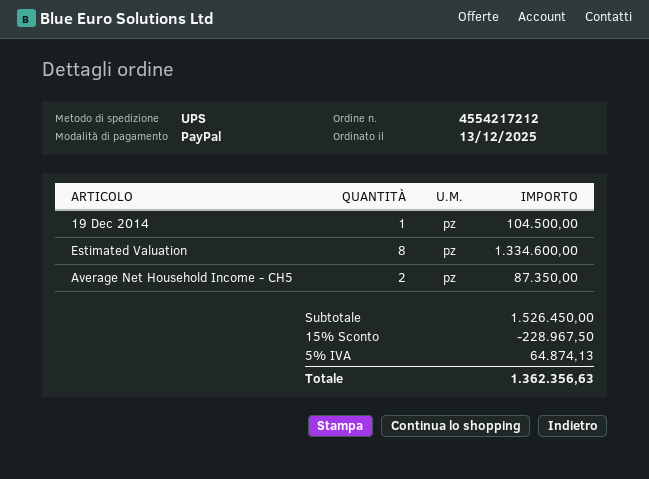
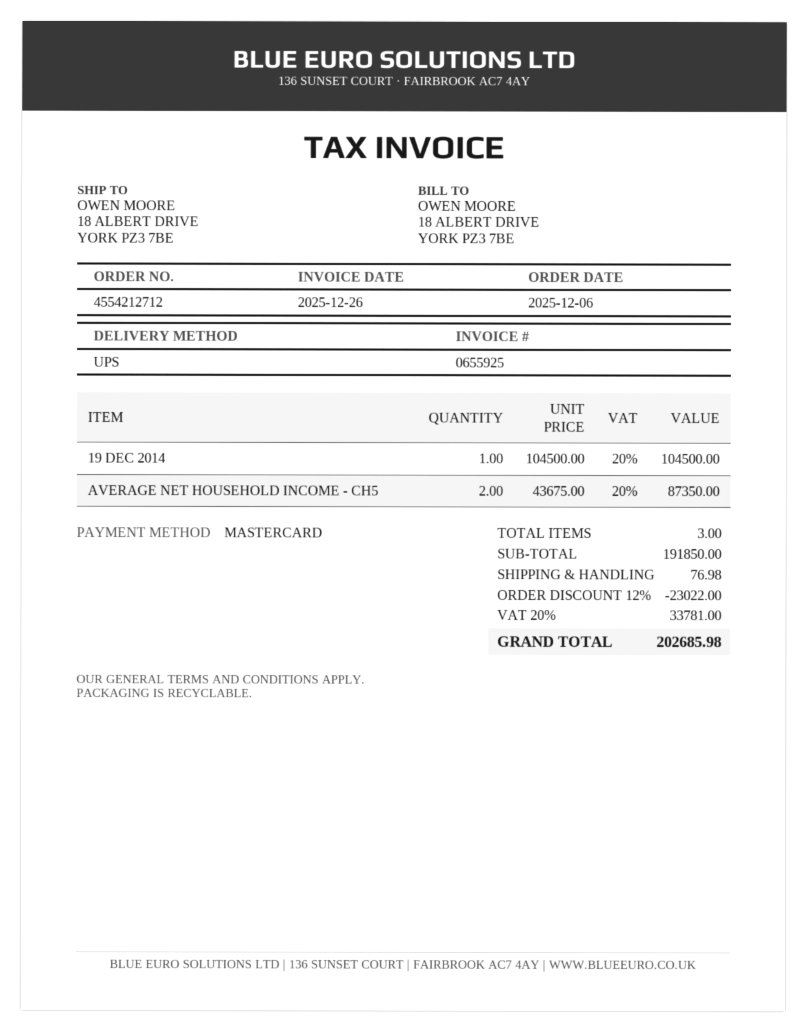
order number: 4554217212 -> 4554212712
order date: 2025-12-13 -> 2025-12-06
payment method: PayPal -> Mastercard
Estimated Valuation: 8 for 1334600.00 -> none
subtotal: 1526450.00 -> 191850.00
discount: 15% = 228967.50 -> 12% = 23022.00
shipping: none -> 76.98
tax: 5% = 64874.13 -> 20% = 33781.00
total: 1362356.63 -> 202685.98

